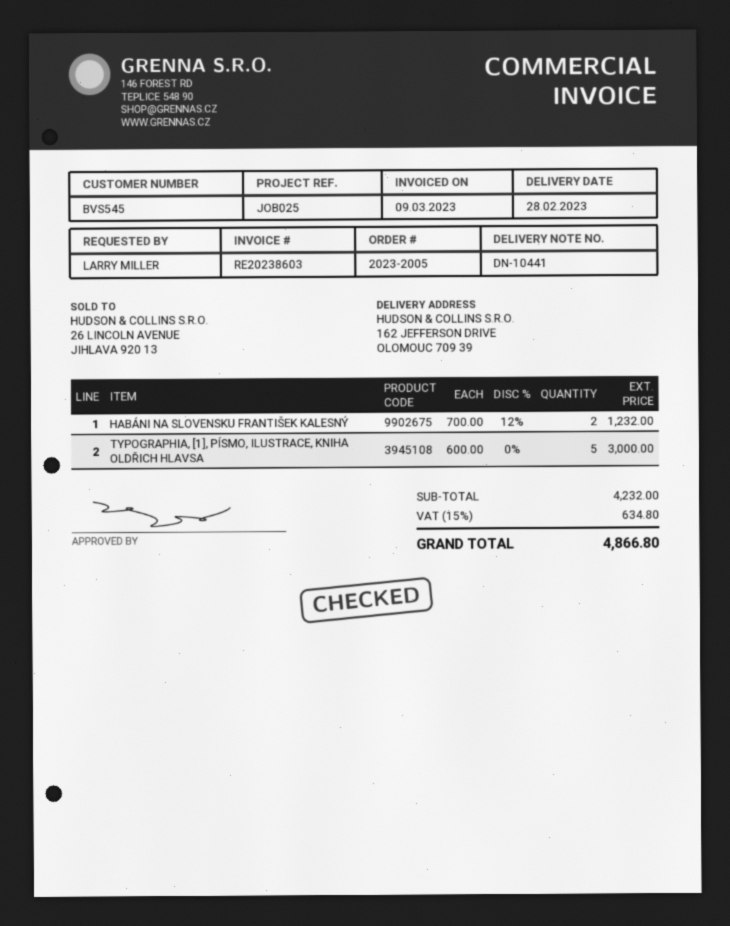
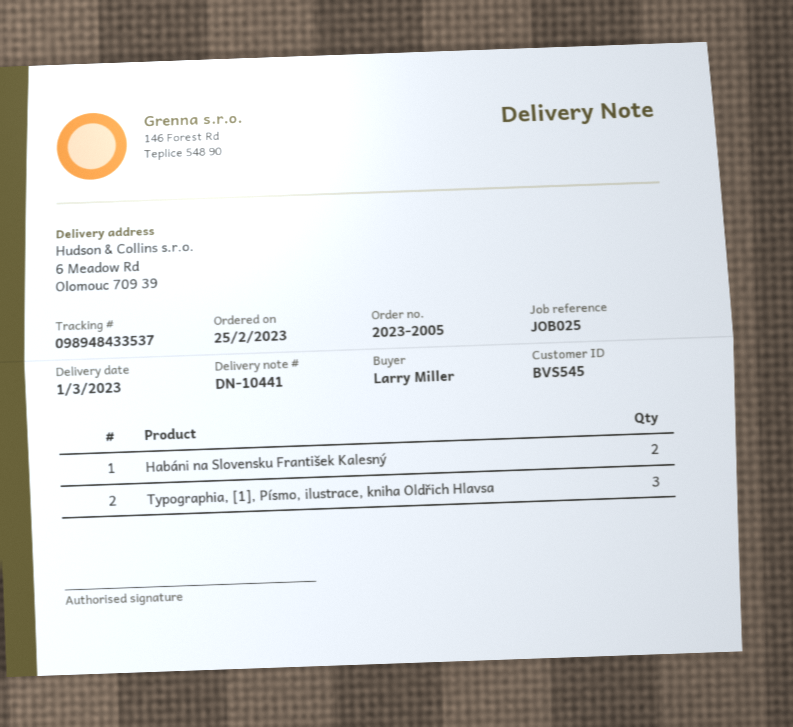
delivery date: 2023-02-28 -> 2023-03-01
ship to: 162 JEFFERSON DRIVE, OLOMOUC 709 39 -> 6 Meadow Rd, Olomouc 709 39
TYPOGRAPHIA, [1], PÍSMO, ILUSTRACE, KNIHA OLDŘICH HLAVSA: 5 -> 3

